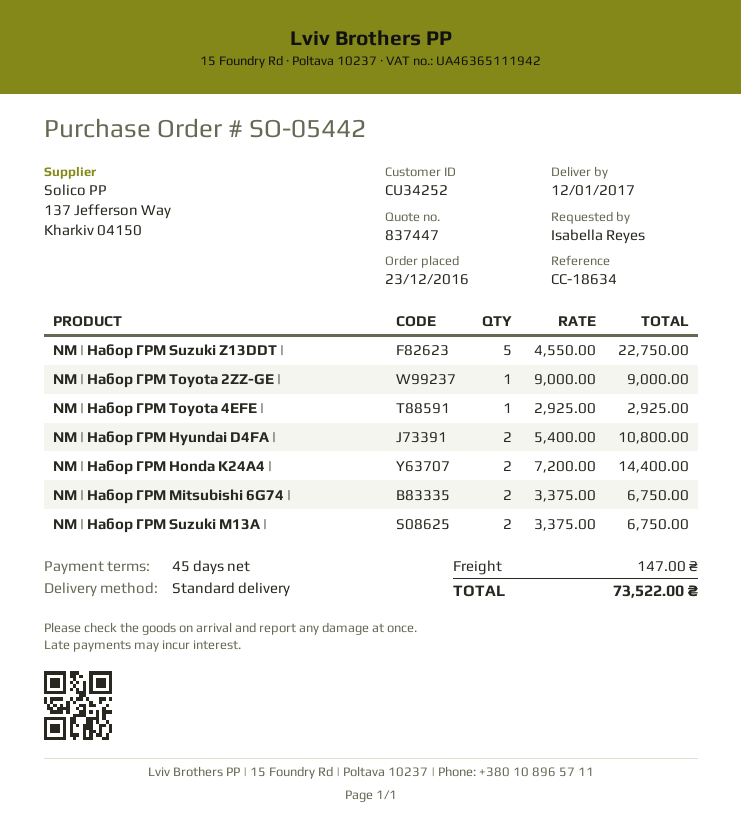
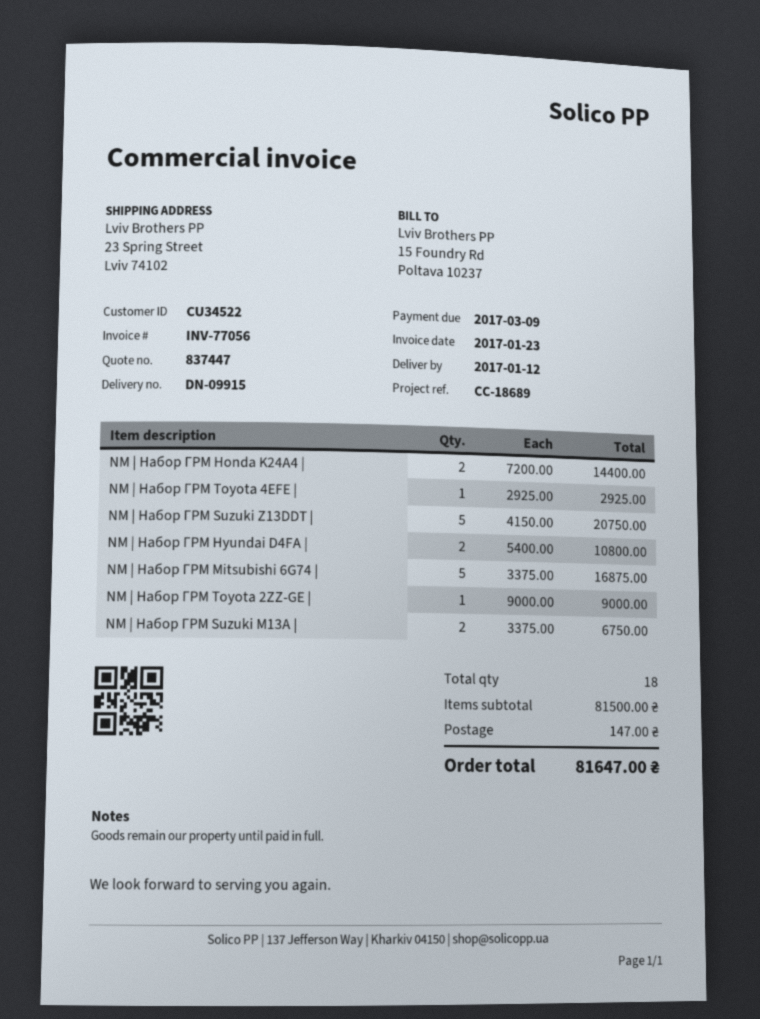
customer number: CU34252 -> CU34522
reference: CC-18634 -> CC-18689
NM | Набор ГРМ Suzuki Z13DDT |: 5 x 4550.00 = 22750.00 -> 5 x 4150.00 = 20750.00
NM | Набор ГРМ Mitsubishi 6G74 |: 2 x 3375.00 = 6750.00 -> 5 x 3375.00 = 16875.00
total: 73522.00 -> 81647.00

